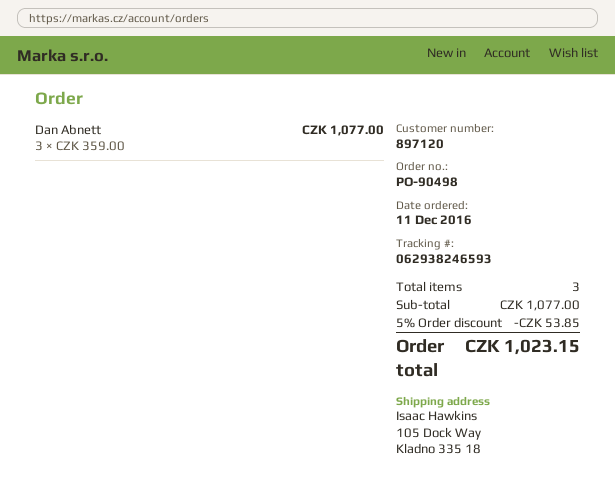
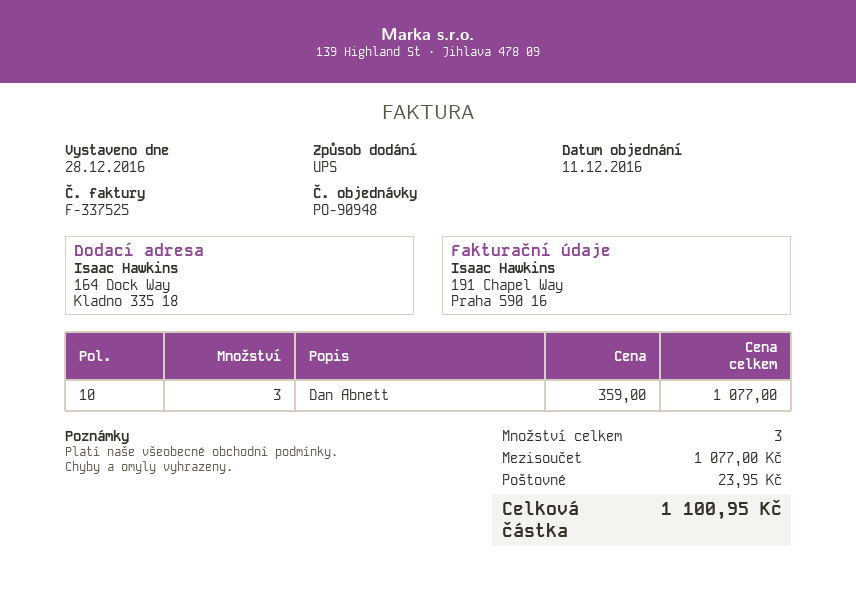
order number: PO-90498 -> PO-90948
ship to: 105 Dock Way, Kladno 335 18 -> 164 Dock Way, Kladno 335 18
discount: 5% = 53.85 -> none
shipping: none -> 23.95
total: 1023.15 -> 1100.95

